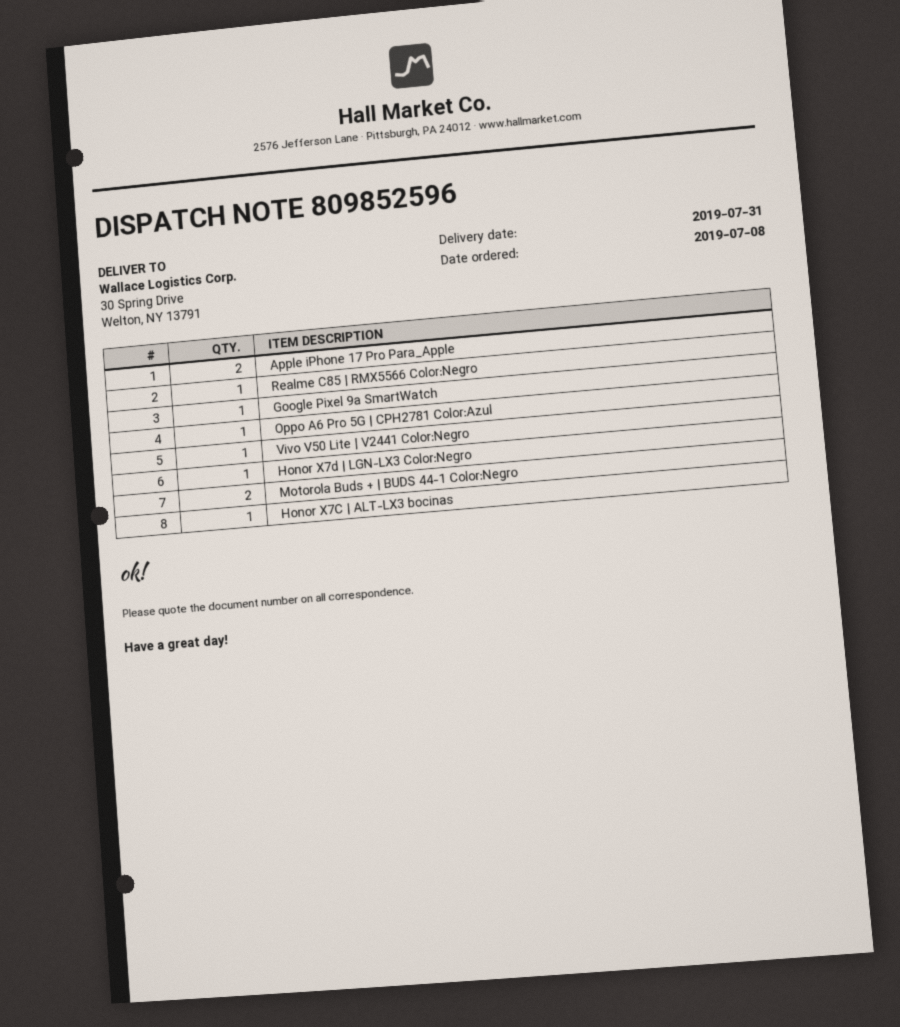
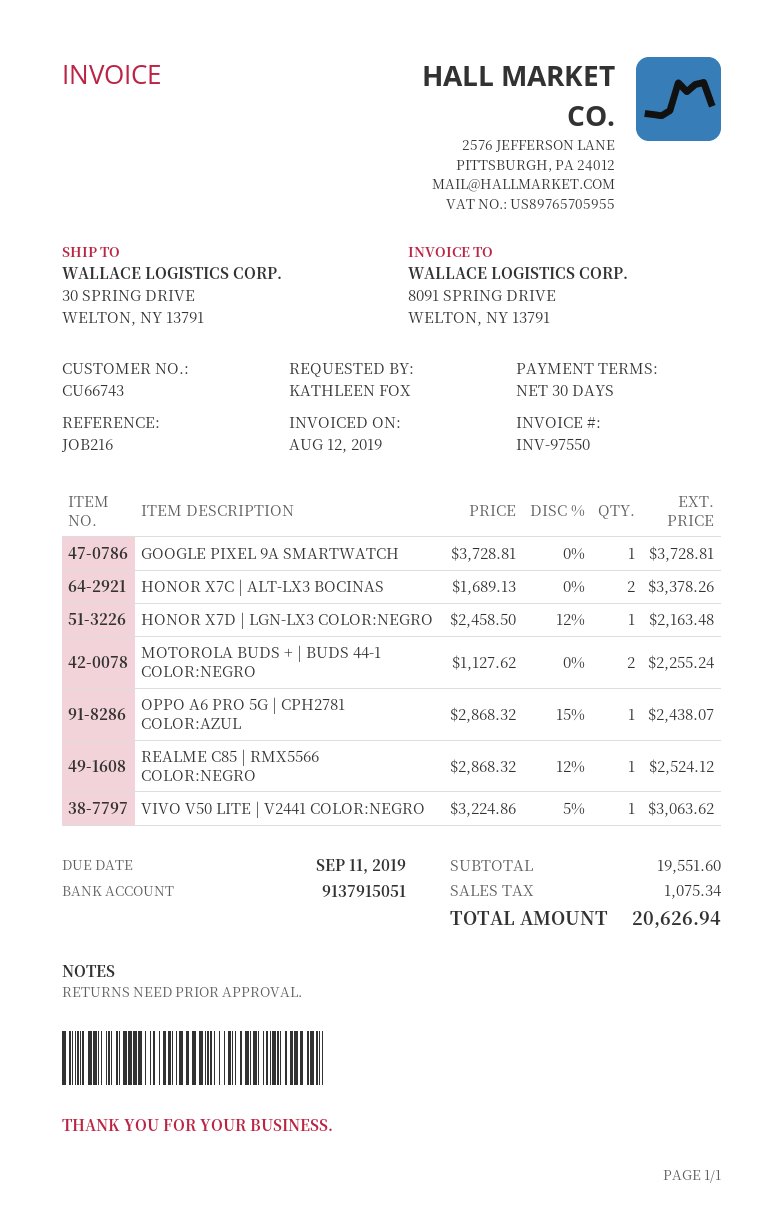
Apple iPhone 17 Pro Para_Apple: 2 -> none
Honor X7C | ALT-LX3 bocinas: 1 -> 2

